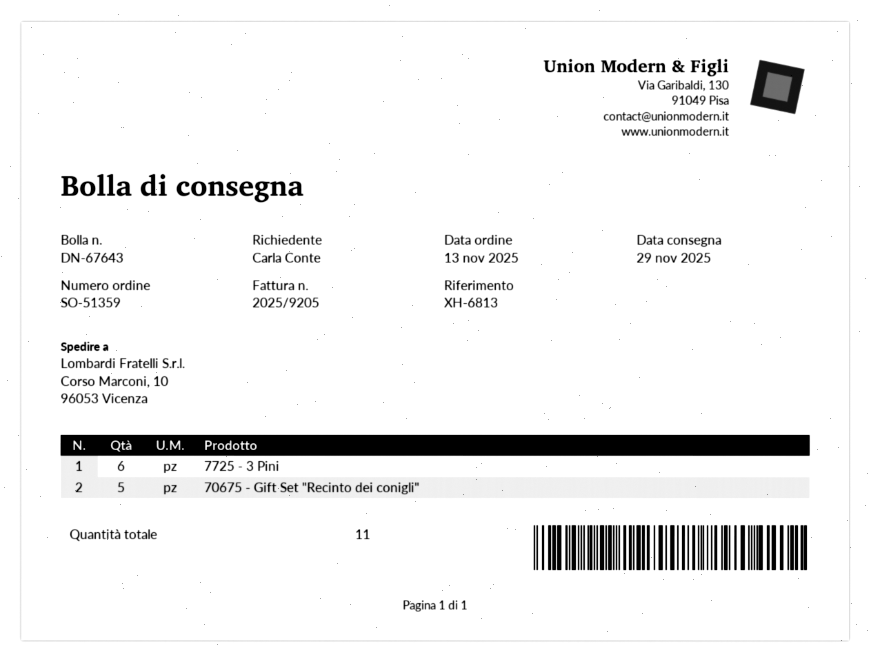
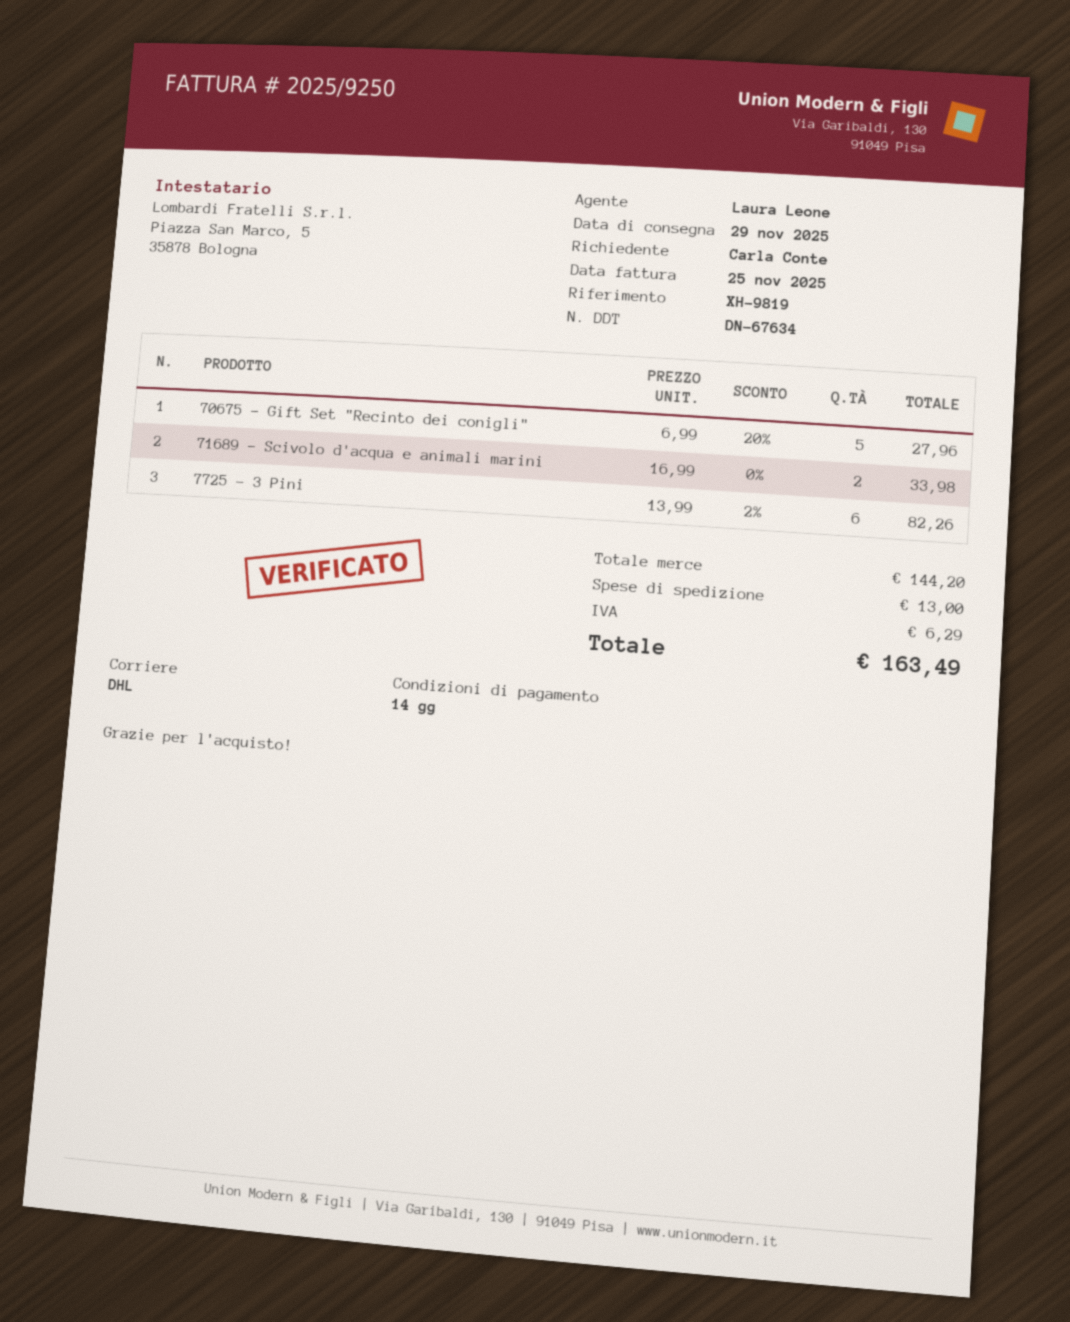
delivery note number: DN-67643 -> DN-67634
invoice number: 2025/9205 -> 2025/9250
reference: XH-6813 -> XH-9819
71689 - Scivolo d'acqua e animali marini: none -> 2

